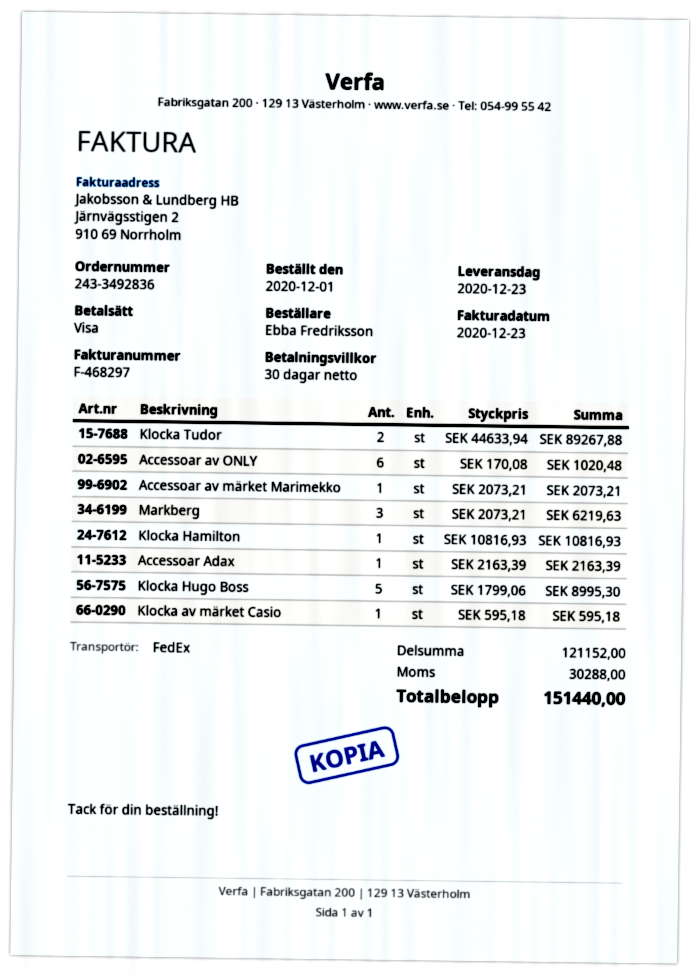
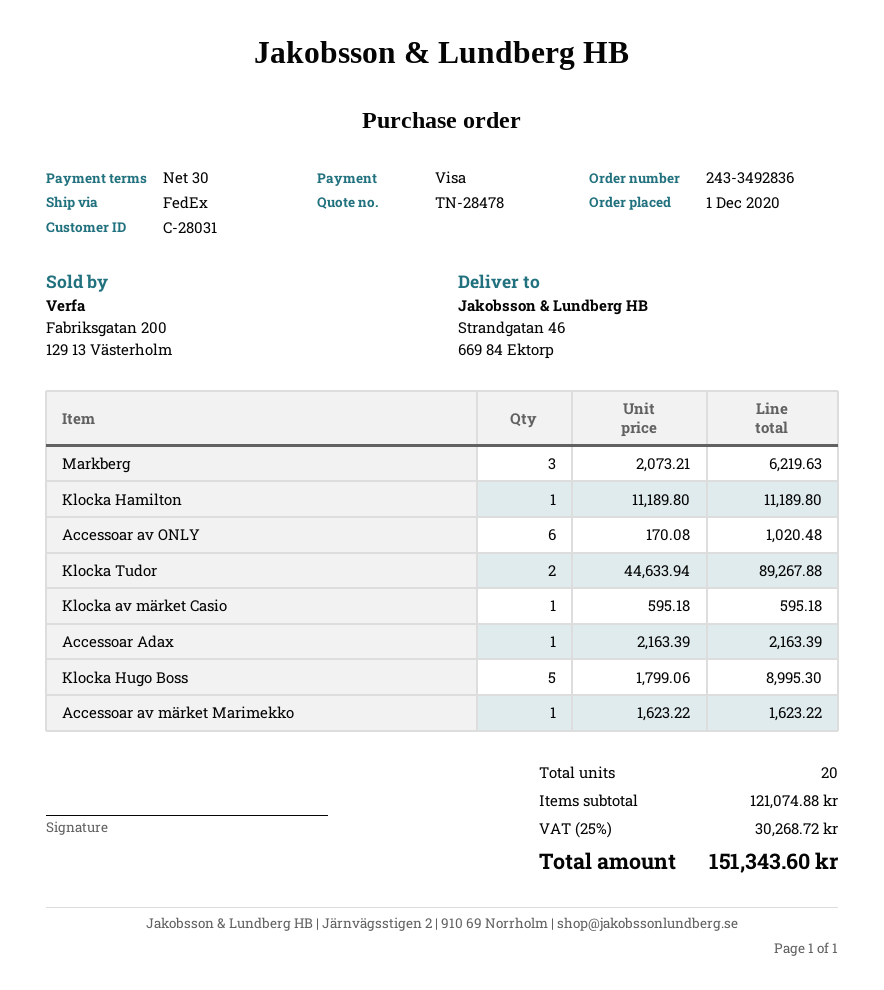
Accessoar av märket Marimekko: 1 x 2073.21 = 2073.21 -> 1 x 1623.22 = 1623.22
Klocka Hamilton: 1 x 10816.93 = 10816.93 -> 1 x 11189.80 = 11189.80
subtotal: 121152.00 -> 121074.88
tax: 30288.00 -> 30268.72
total: 151440.00 -> 151343.60

